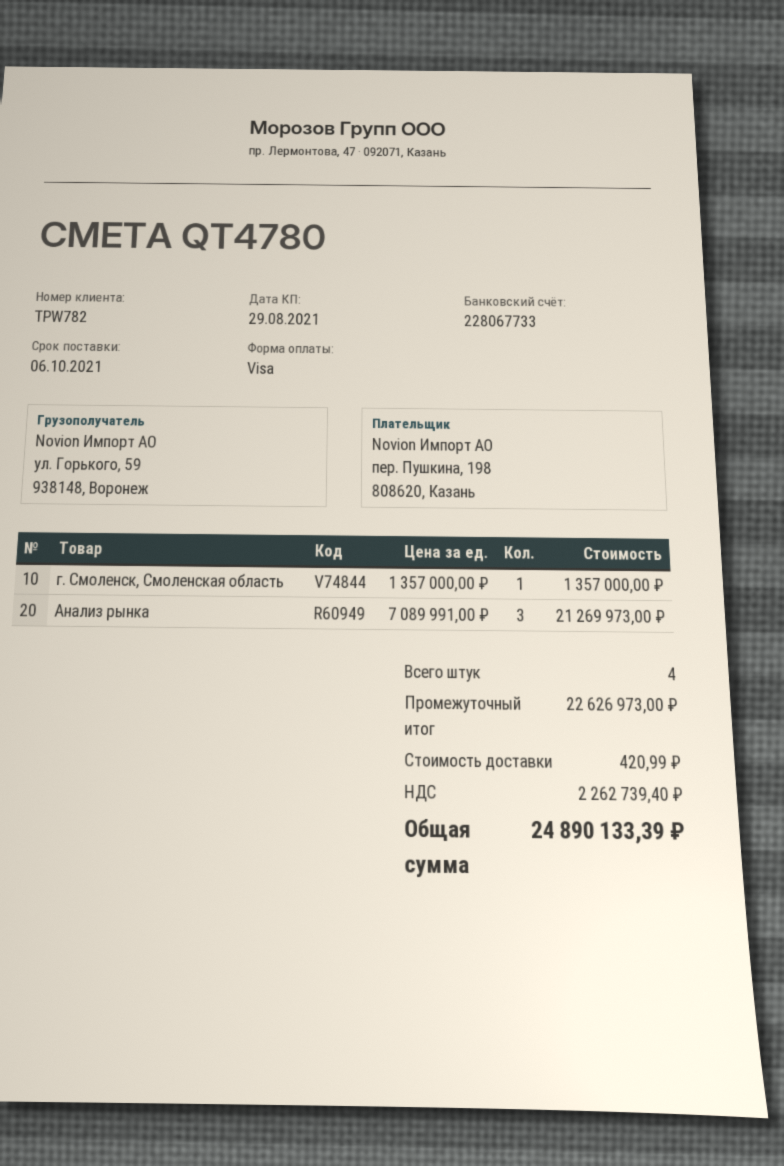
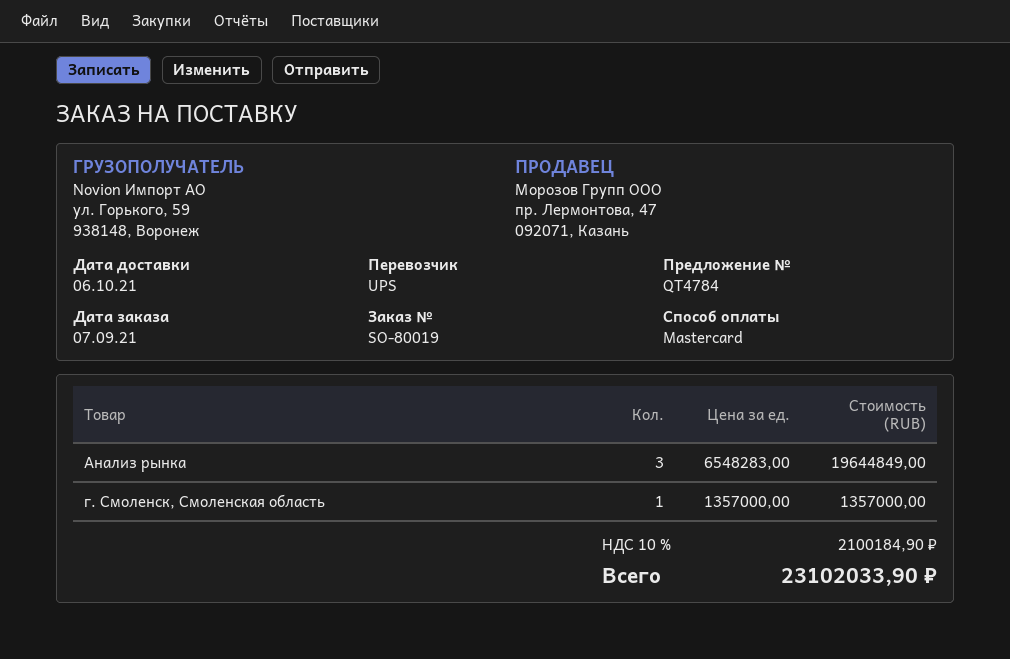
quote number: QT4780 -> QT4784
payment method: Visa -> Mastercard
Анализ рынка: 3 x 7089991.00 = 21269973.00 -> 3 x 6548283.00 = 19644849.00
shipping: 420.99 -> none
tax: 2262739.40 -> 2100184.90
total: 24890133.39 -> 23102033.90

